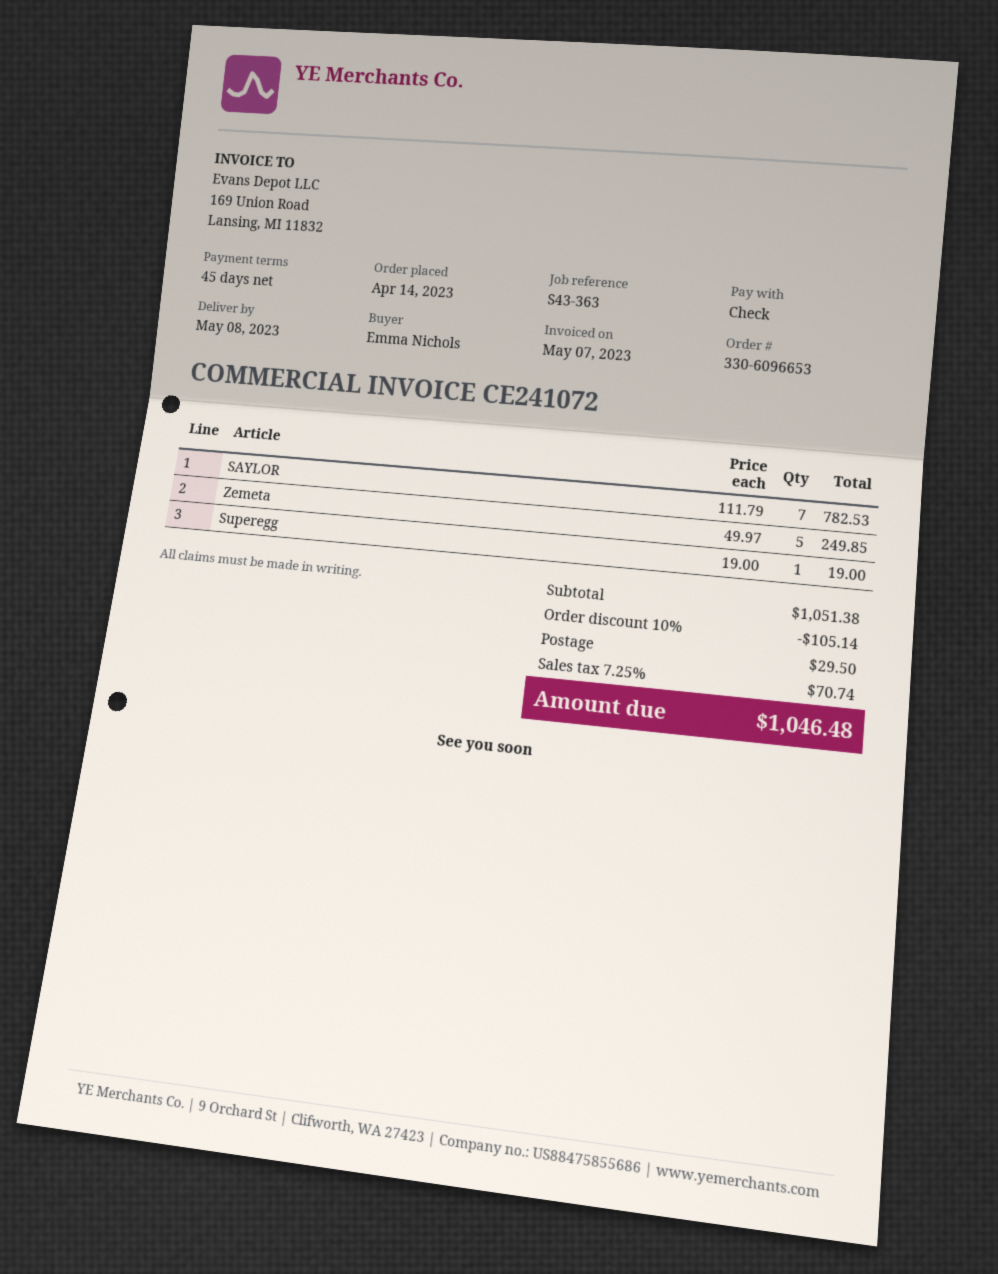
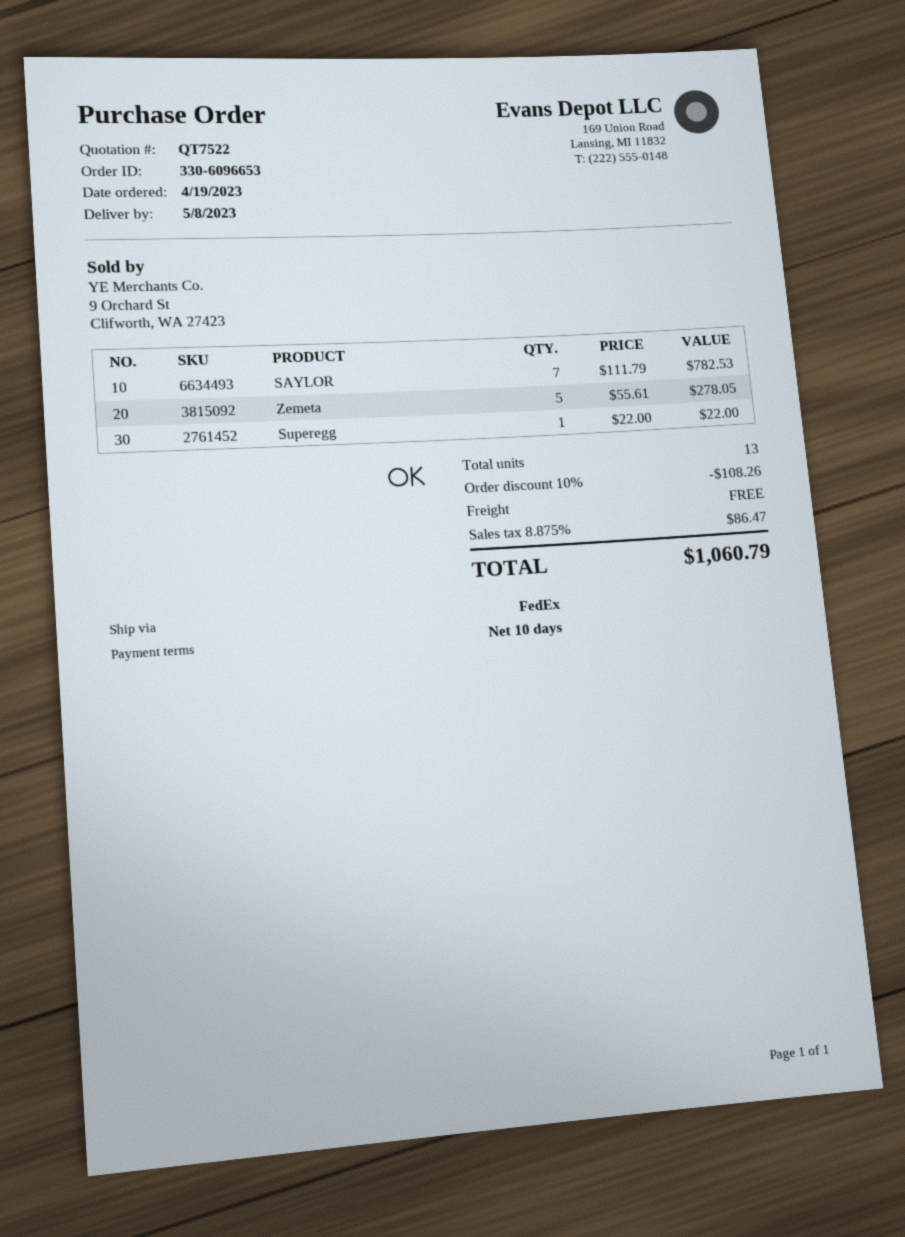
order date: 2023-04-14 -> 2023-04-19
payment terms: 45 days -> 10 days
Zemeta: 5 x 49.97 = 249.85 -> 5 x 55.61 = 278.05
Superegg: 1 x 19.00 = 19.00 -> 1 x 22.00 = 22.00
discount: 10% = 105.14 -> 10% = 108.26
shipping: 29.50 -> 0.00
tax: 7.25% = 70.74 -> 8.875% = 86.47
total: 1046.48 -> 1060.79

